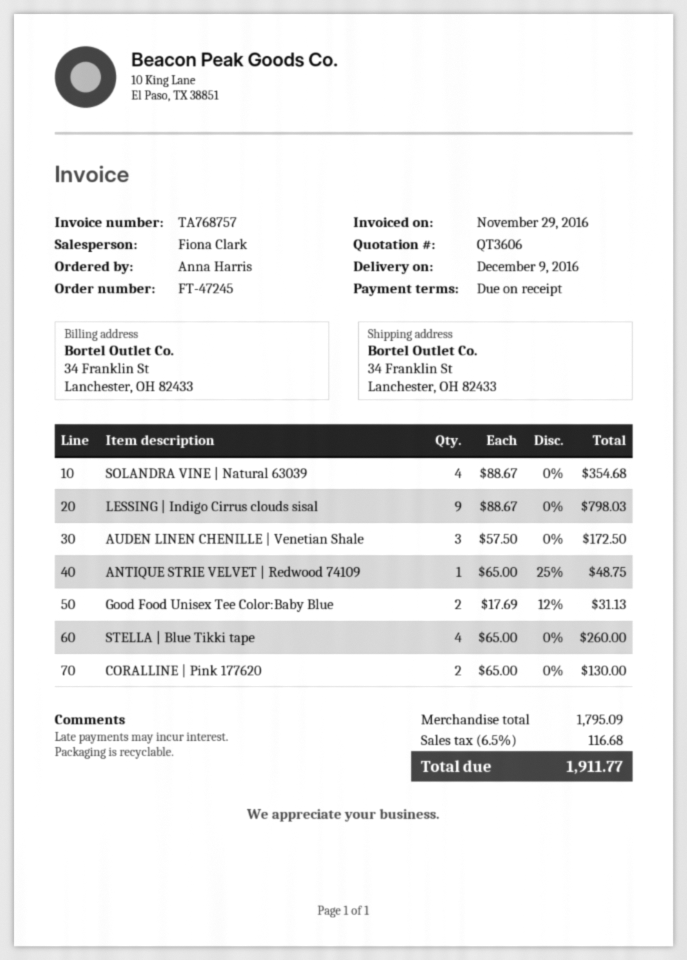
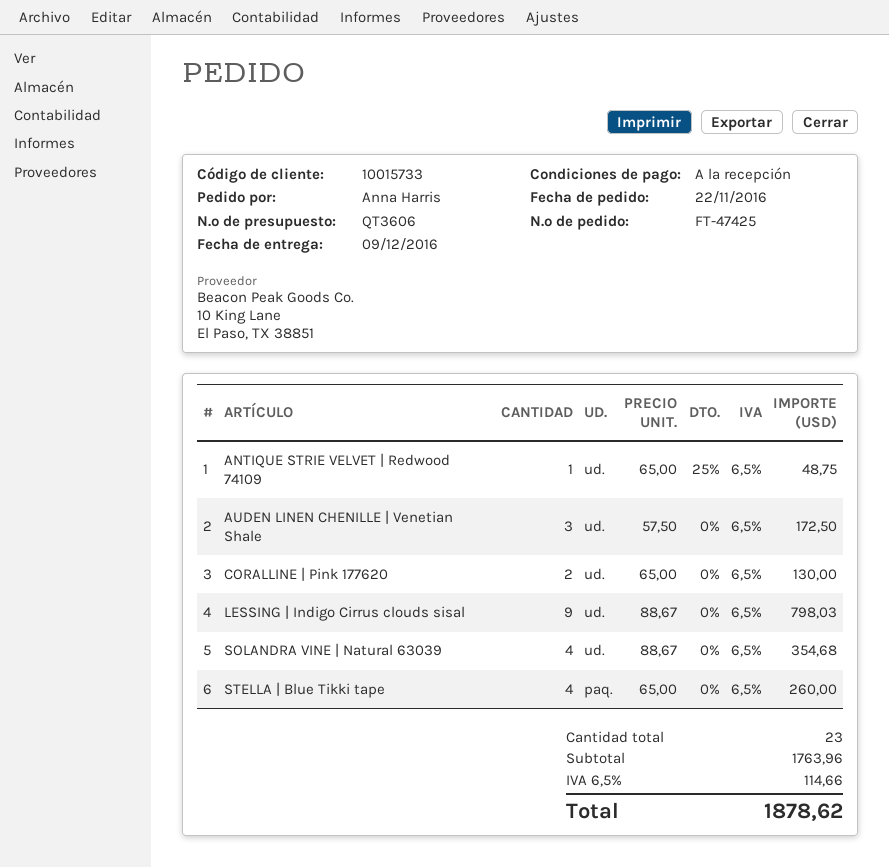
order number: FT-47245 -> FT-47425
Good Food Unisex Tee Color:Baby Blue: 2 x 17.69 - 12% = 31.13 -> none
subtotal: 1795.09 -> 1763.96
tax: 6.5% = 116.68 -> 6.5% = 114.66
total: 1911.77 -> 1878.62

